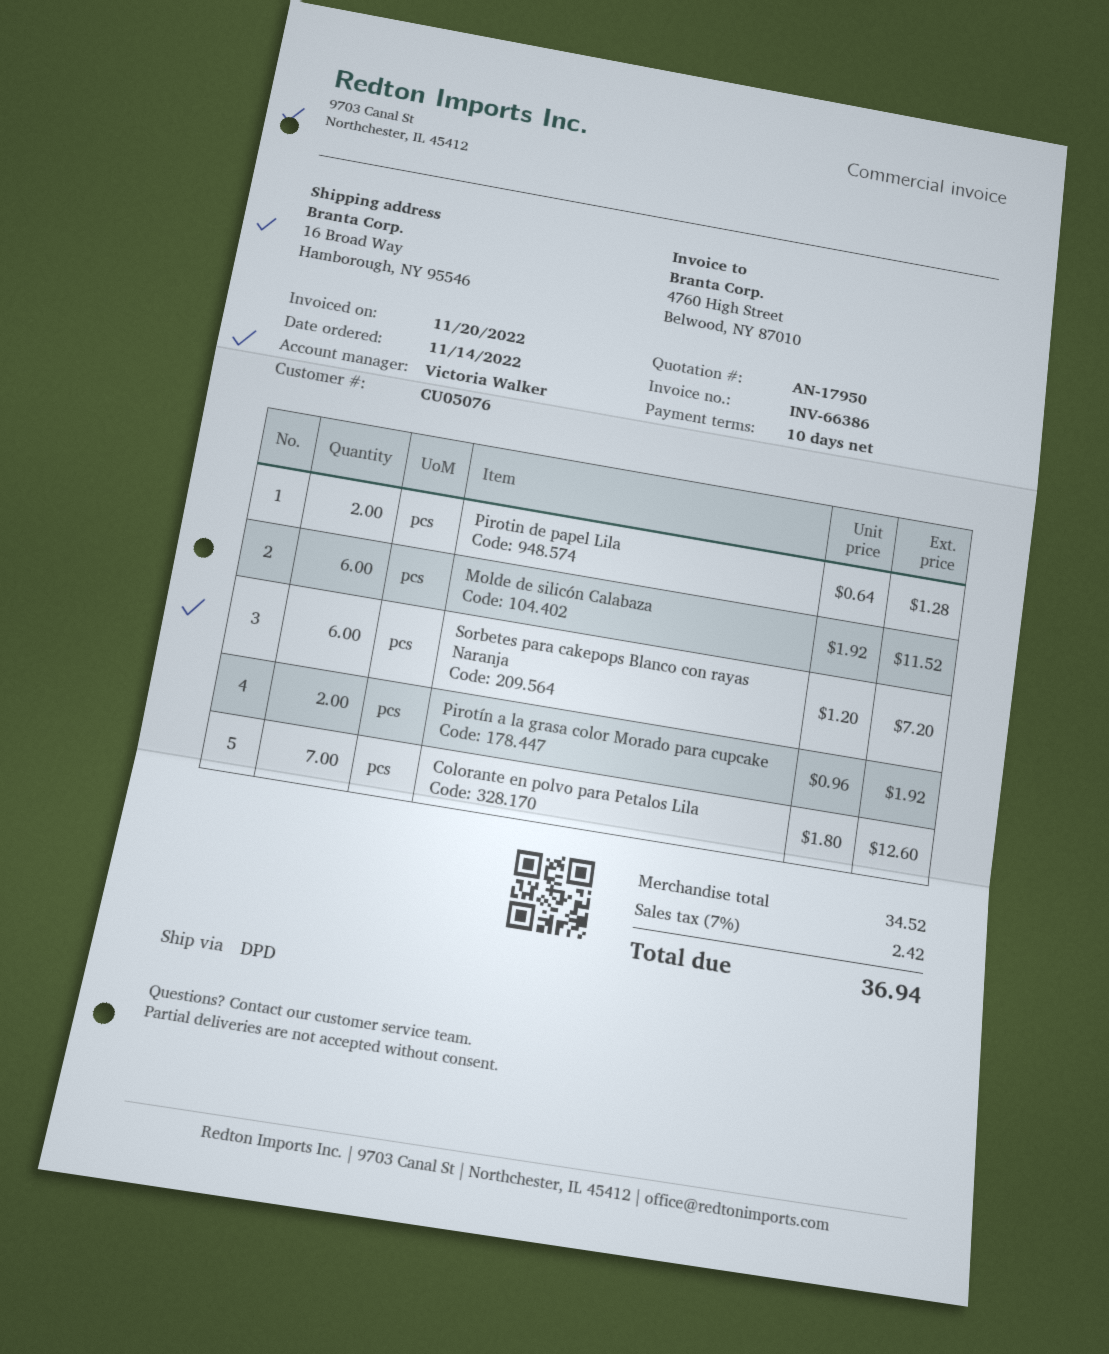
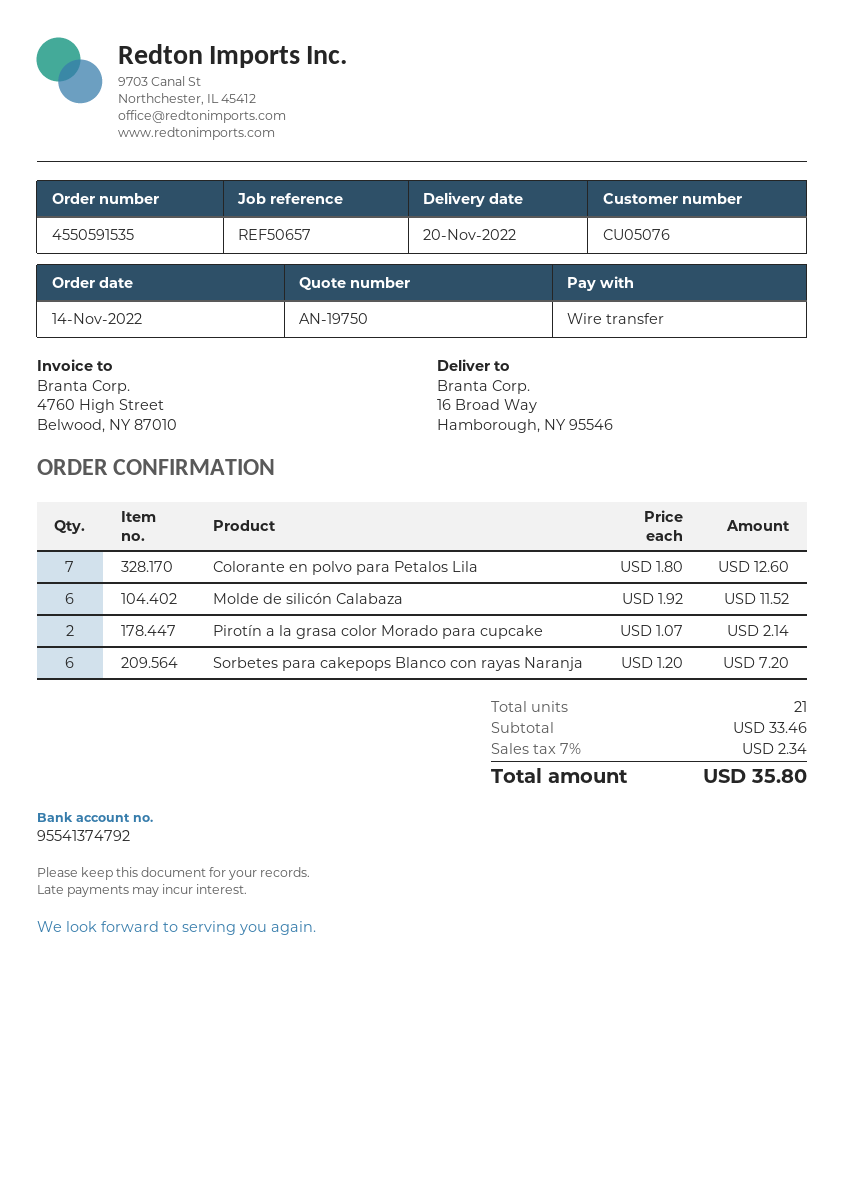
quote number: AN-17950 -> AN-19750
Pirotin de papel Lila: 2 x 0.64 = 1.28 -> none
Pirotín a la grasa color Morado para cupcake: 2 x 0.96 = 1.92 -> 2 x 1.07 = 2.14
subtotal: 34.52 -> 33.46
tax: 7% = 2.42 -> 7% = 2.34
total: 36.94 -> 35.80

